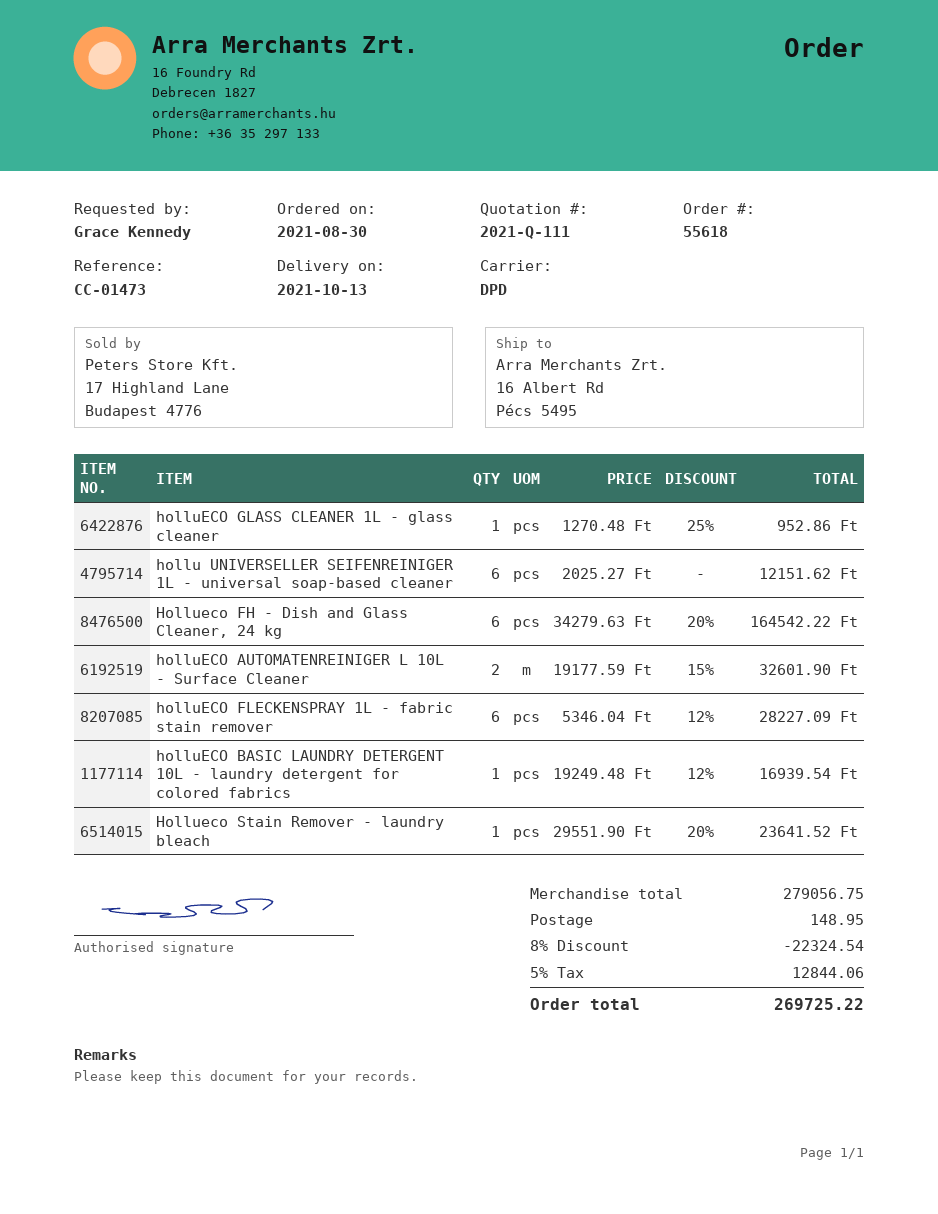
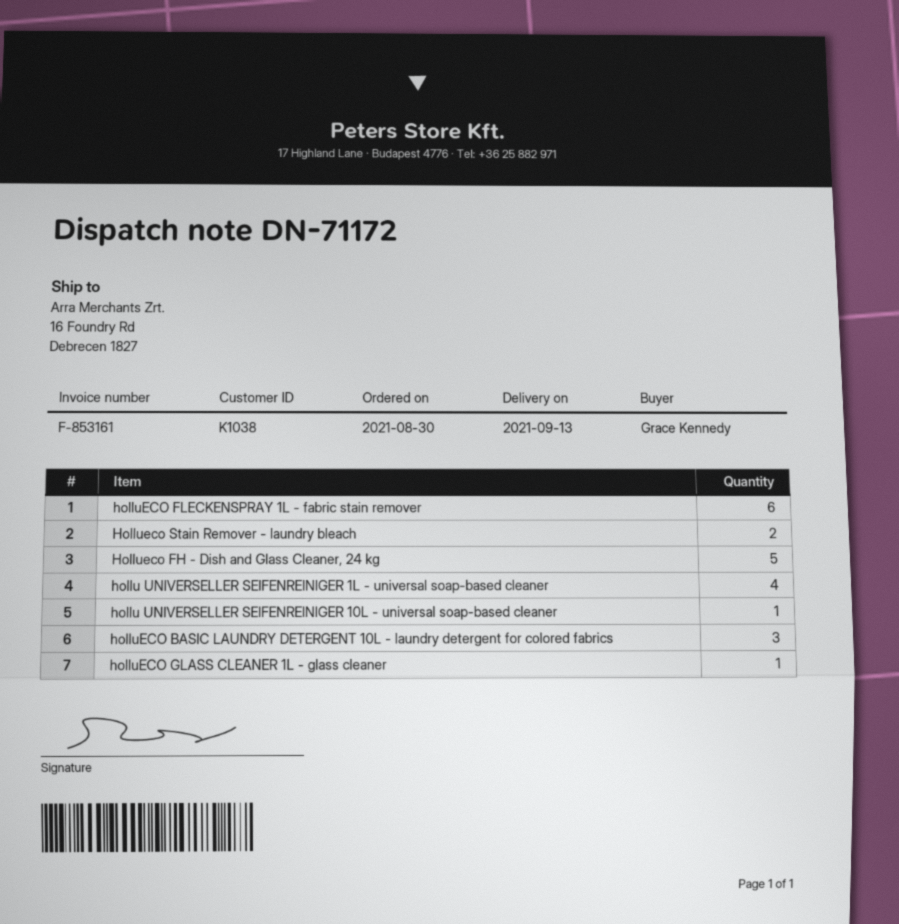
delivery date: 2021-10-13 -> 2021-09-13
ship to: 16 Albert Rd, Pécs 5495 -> 16 Foundry Rd, Debrecen 1827
hollu UNIVERSELLER SEIFENREINIGER 1L - universal soap-based cleaner: 6 -> 4
Hollueco FH - Dish and Glass Cleaner, 24 kg: 6 -> 5
holluECO AUTOMATENREINIGER L 10L - Surface Cleaner: 2 -> none
holluECO BASIC LAUNDRY DETERGENT 10L - laundry detergent for colored fabrics: 1 -> 3
Hollueco Stain Remover - laundry bleach: 1 -> 2
hollu UNIVERSELLER SEIFENREINIGER 10L - universal soap-based cleaner: none -> 1

